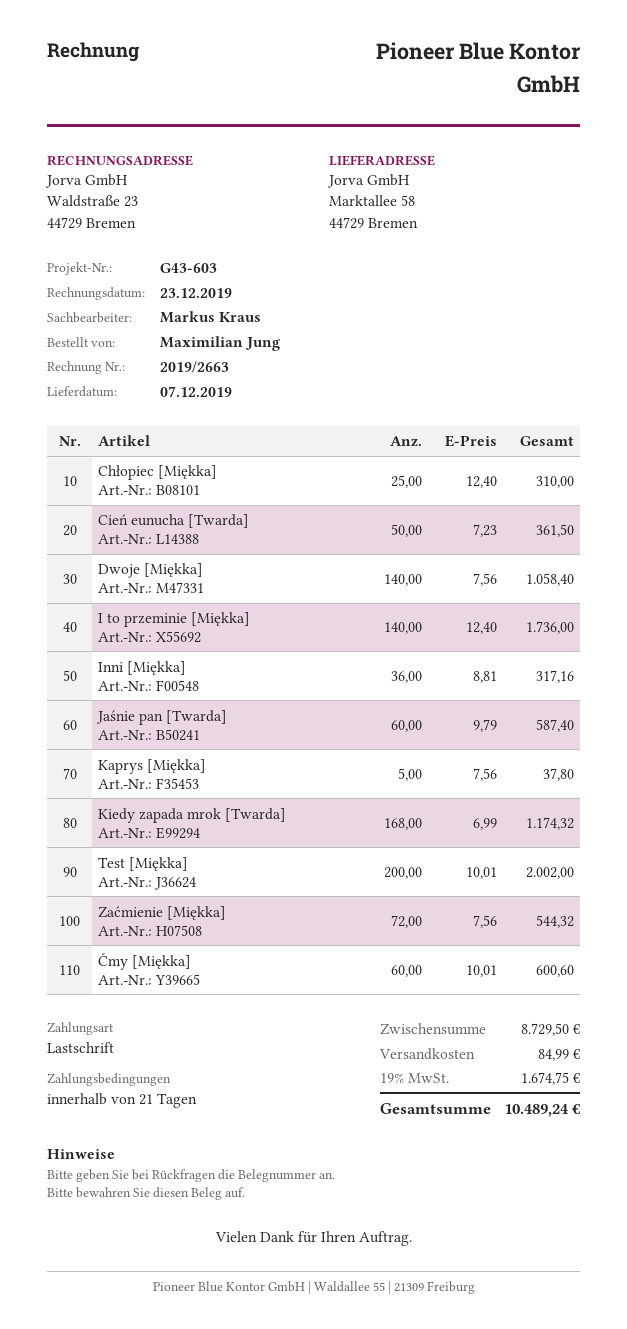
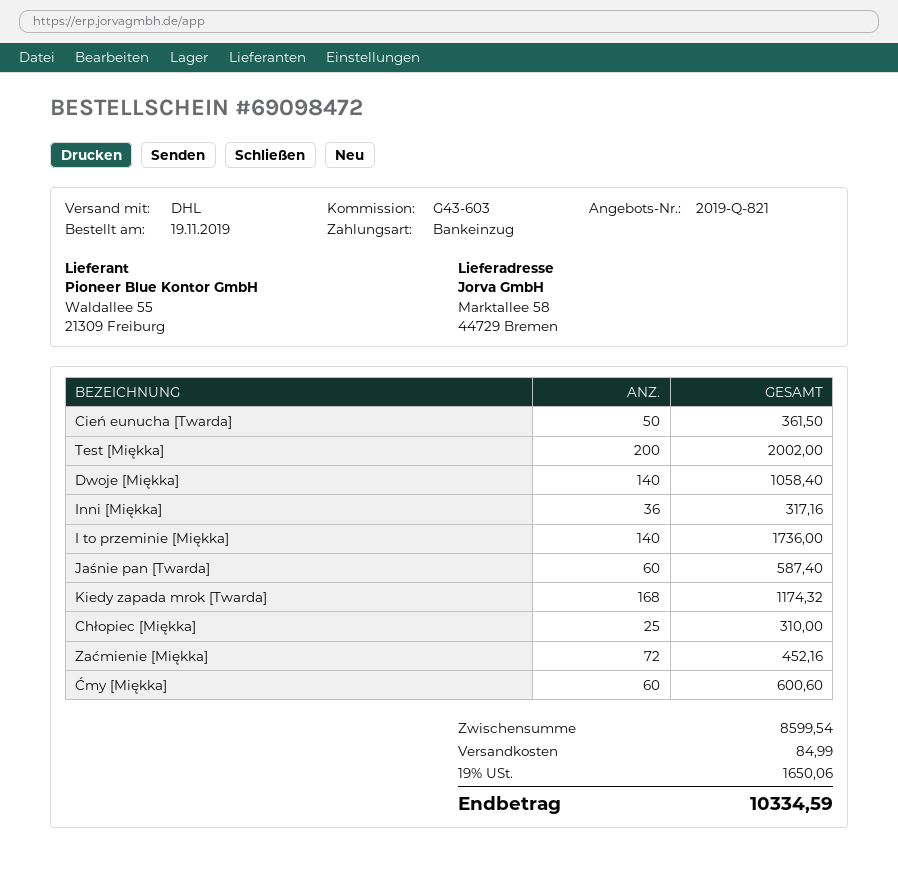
Kaprys [Miękka]: 5 for 37.80 -> none
Zaćmienie [Miękka]: 72 for 544.32 -> 72 for 452.16
subtotal: 8729.50 -> 8599.54
tax: 19% = 1674.75 -> 19% = 1650.06
total: 10489.24 -> 10334.59

